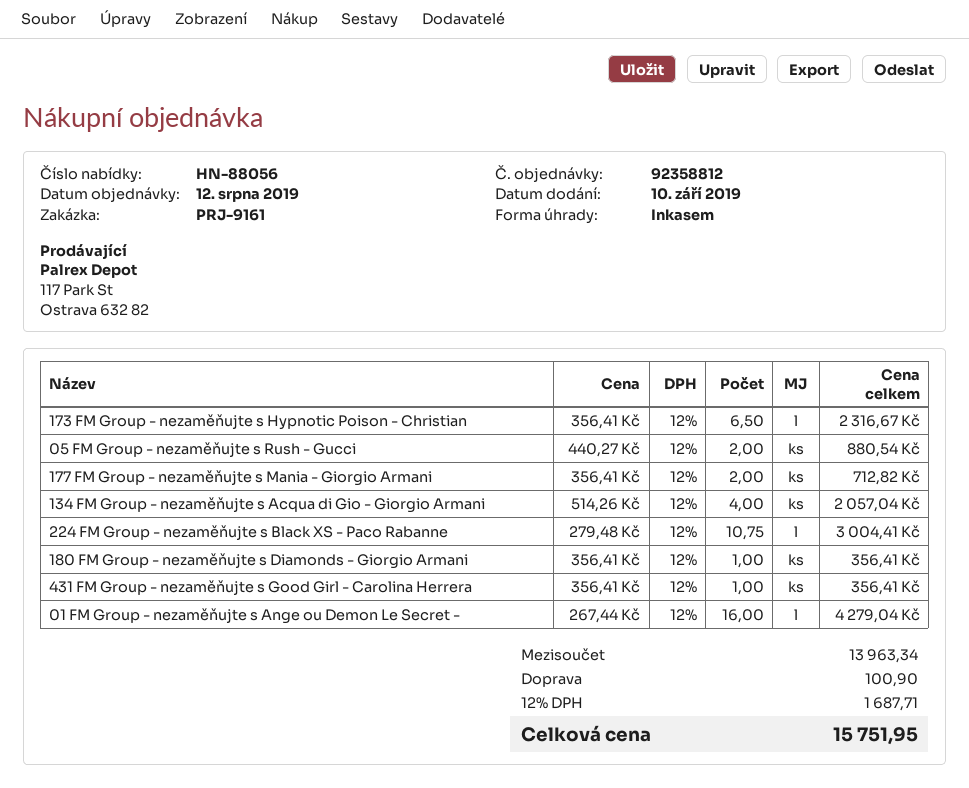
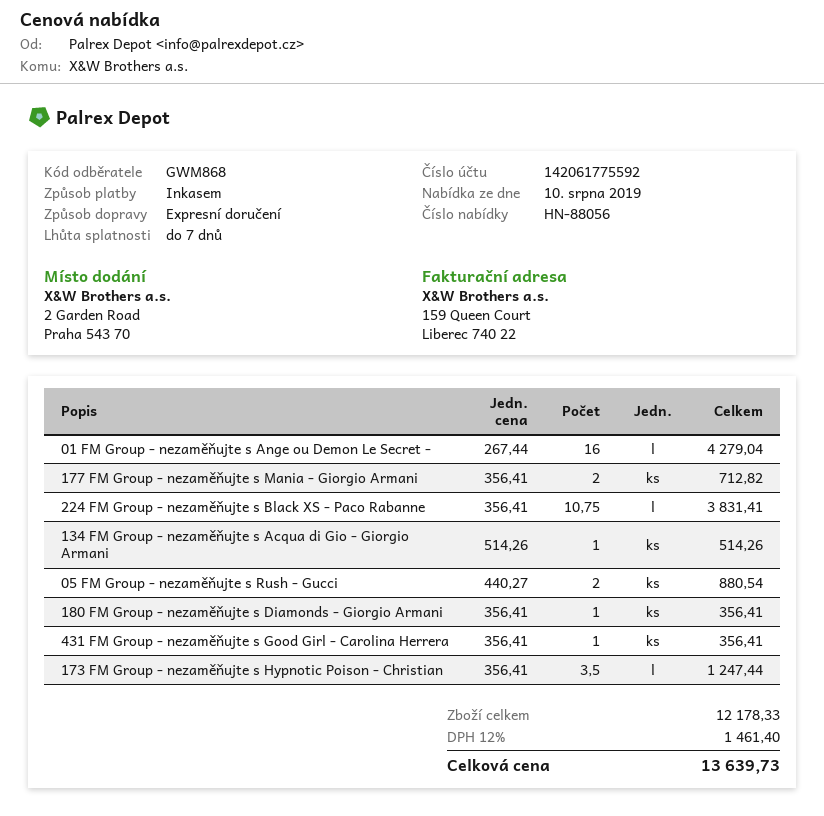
173 FM Group - nezaměňujte s Hypnotic Poison - Christian: 6.5 x 356.41 = 2316.67 -> 3.5 x 356.41 = 1247.44
134 FM Group - nezaměňujte s Acqua di Gio - Giorgio Armani: 4 x 514.26 = 2057.04 -> 1 x 514.26 = 514.26
224 FM Group - nezaměňujte s Black XS - Paco Rabanne: 10.75 x 279.48 = 3004.41 -> 10.75 x 356.41 = 3831.41
subtotal: 13963.34 -> 12178.33
shipping: 100.90 -> none
tax: 12% = 1687.71 -> 12% = 1461.40
total: 15751.95 -> 13639.73

